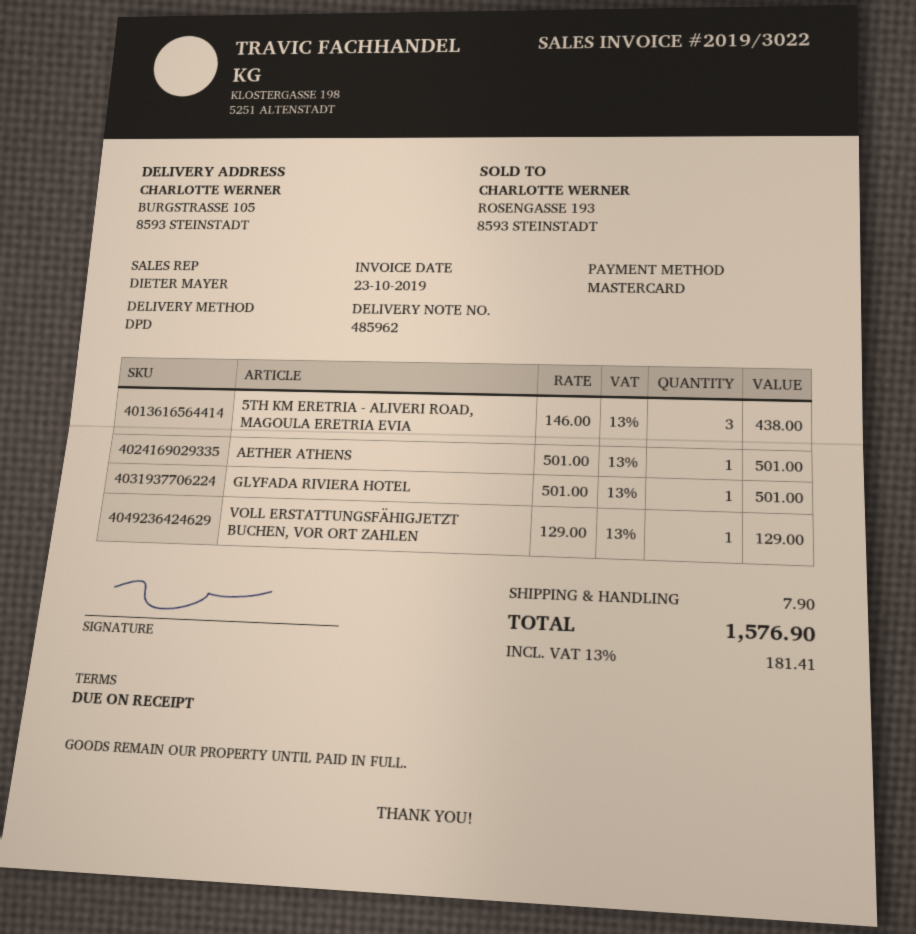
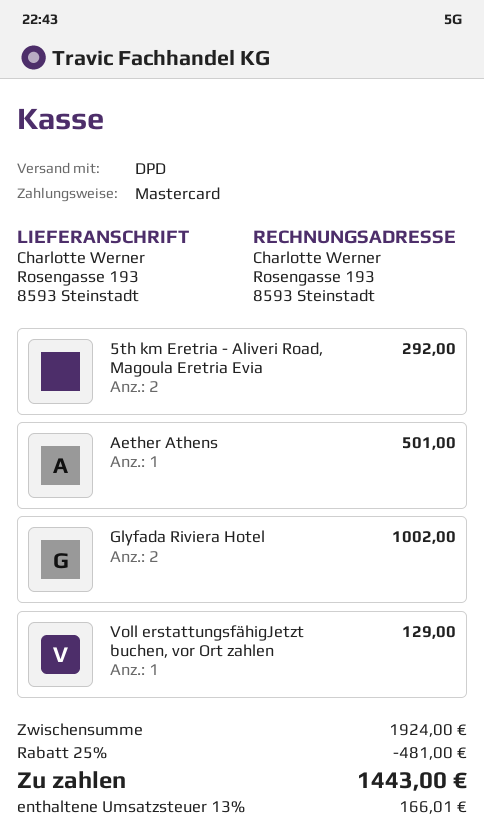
ship to: BURGSTRASSE 105, 8593 STEINSTADT -> Rosengasse 193, 8593 Steinstadt
5TH KM ERETRIA - ALIVERI ROAD, MAGOULA ERETRIA EVIA: 3 for 438.00 -> 2 for 292.00
GLYFADA RIVIERA HOTEL: 1 for 501.00 -> 2 for 1002.00
discount: none -> 25% = 481.00
shipping: 7.90 -> none
tax: 13% = 181.41 -> 13% = 166.01
total: 1576.90 -> 1443.00

